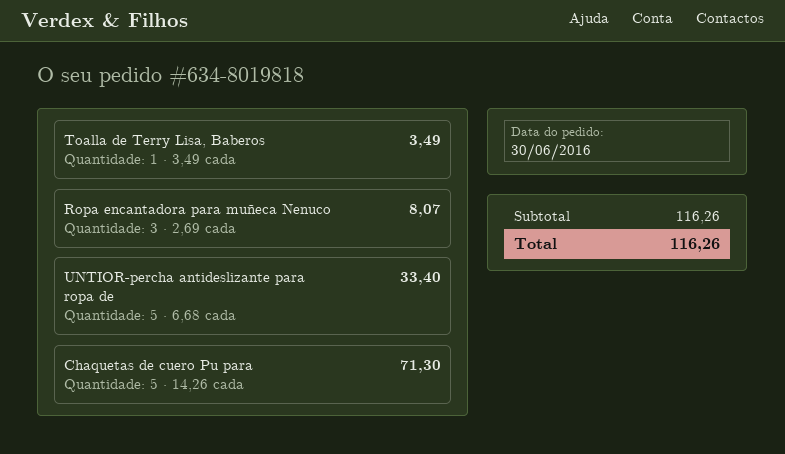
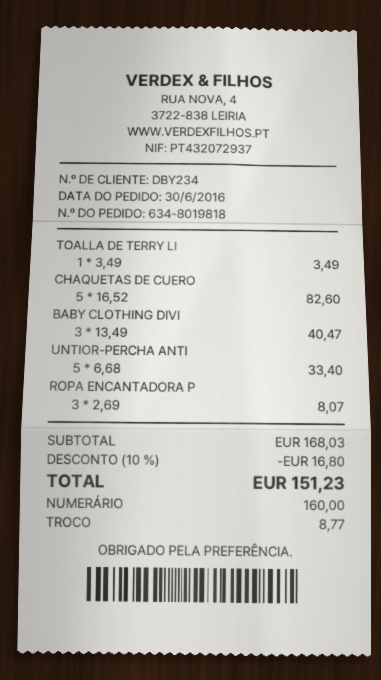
Chaquetas de cuero Pu para: 5 x 14.26 = 71.30 -> 5 x 16.52 = 82.60
BABY CLOTHING DIVI: none -> 3 x 13.49 = 40.47
subtotal: 116.26 -> 168.03
discount: none -> 10% = 16.80
total: 116.26 -> 151.23

